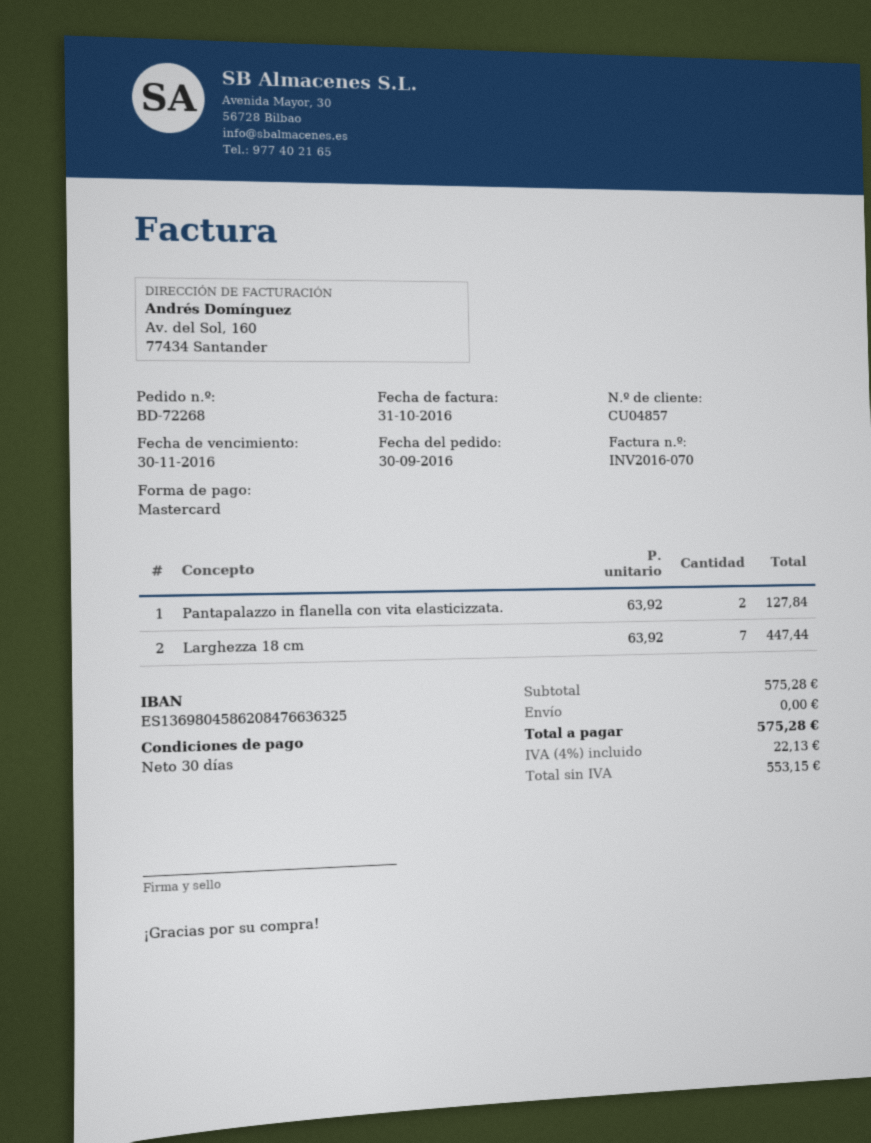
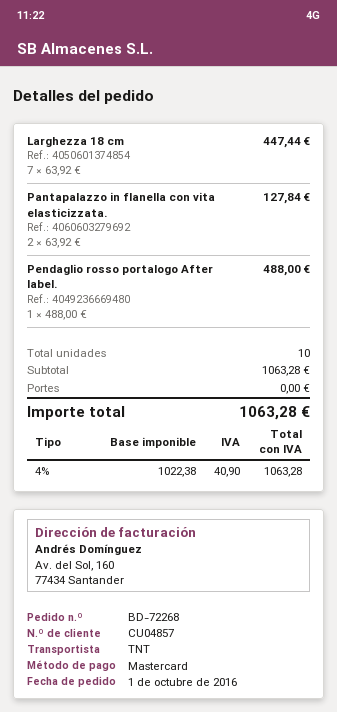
order date: 2016-09-30 -> 2016-10-01
Pendaglio rosso portalogo After label.: none -> 1 x 488.00 = 488.00
subtotal: 575.28 -> 1063.28
net: 553.15 -> 1022.38
tax: 4% = 22.13 -> 4% = 40.90
total: 575.28 -> 1063.28

